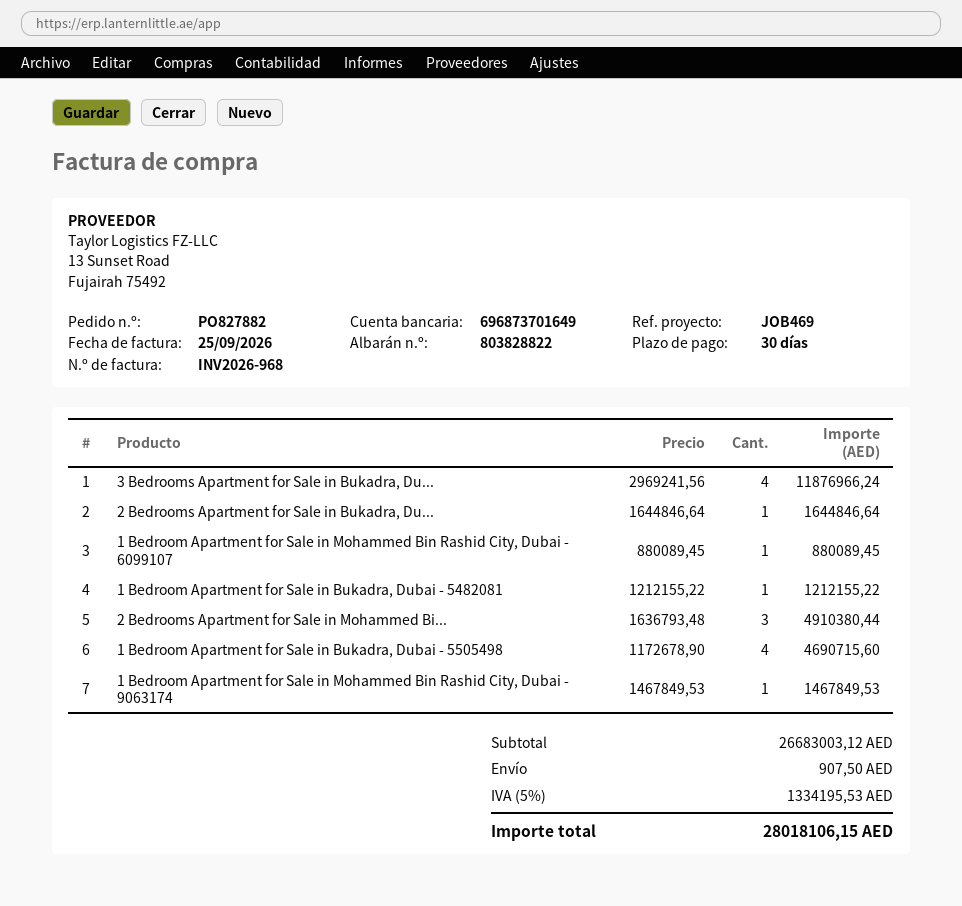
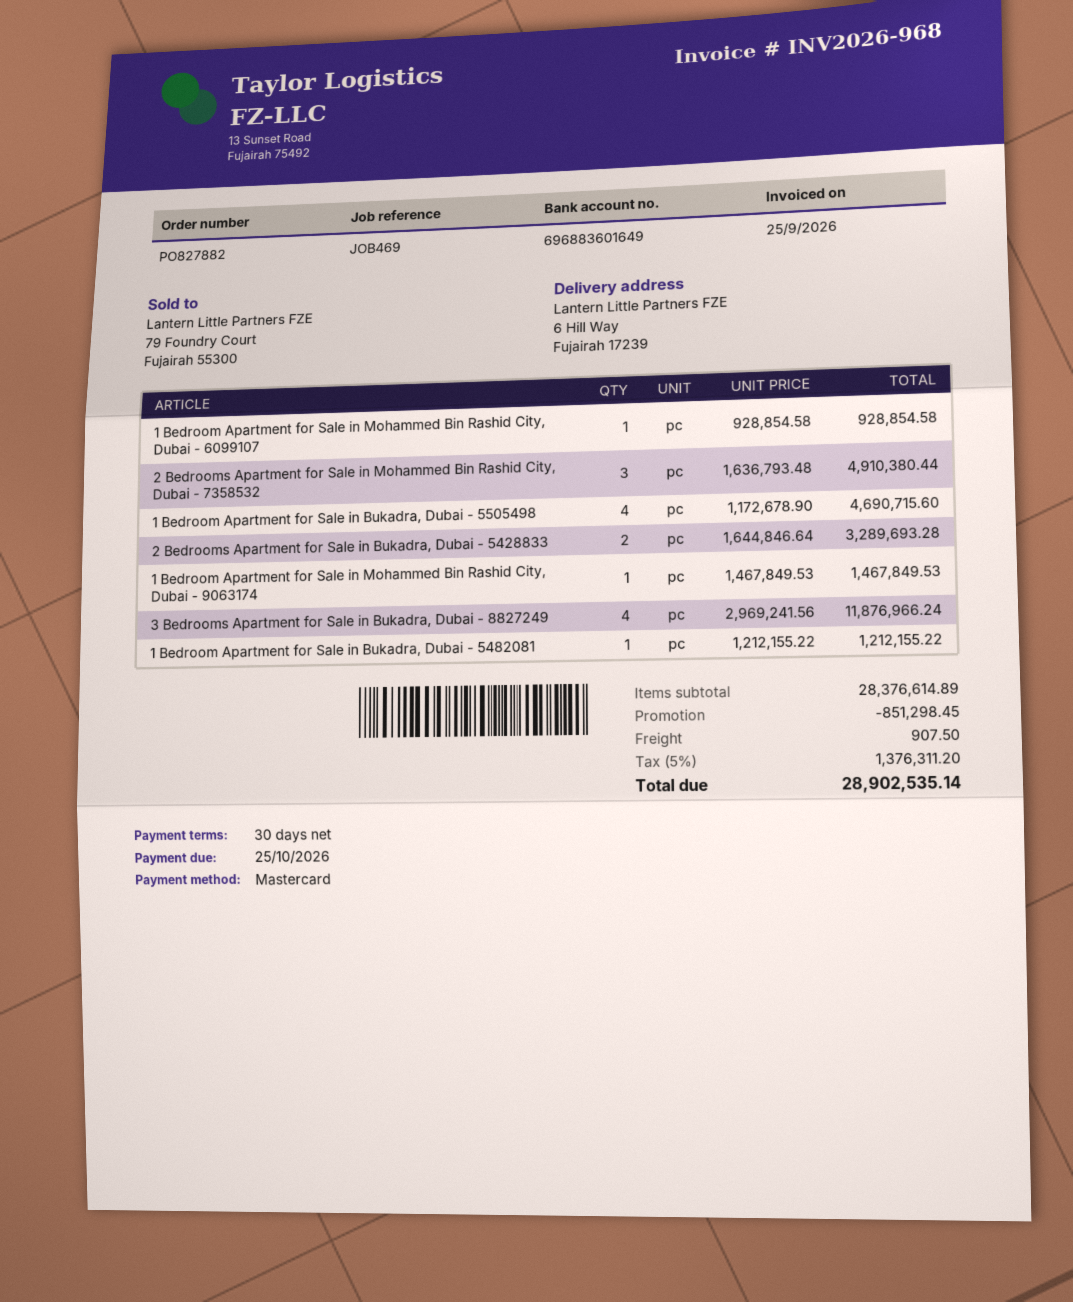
bank account: 696873701649 -> 696883601649
2 Bedrooms Apartment for Sale in Bukadra, Du...: 1 x 1644846.64 = 1644846.64 -> 2 x 1644846.64 = 3289693.28
1 Bedroom Apartment for Sale in Mohammed Bin Rashid City, Dubai - 6099107: 1 x 880089.45 = 880089.45 -> 1 x 928854.58 = 928854.58
subtotal: 26683003.12 -> 28376614.89
discount: none -> 851298.45
tax: 5% = 1334195.53 -> 5% = 1376311.20
total: 28018106.15 -> 28902535.14

